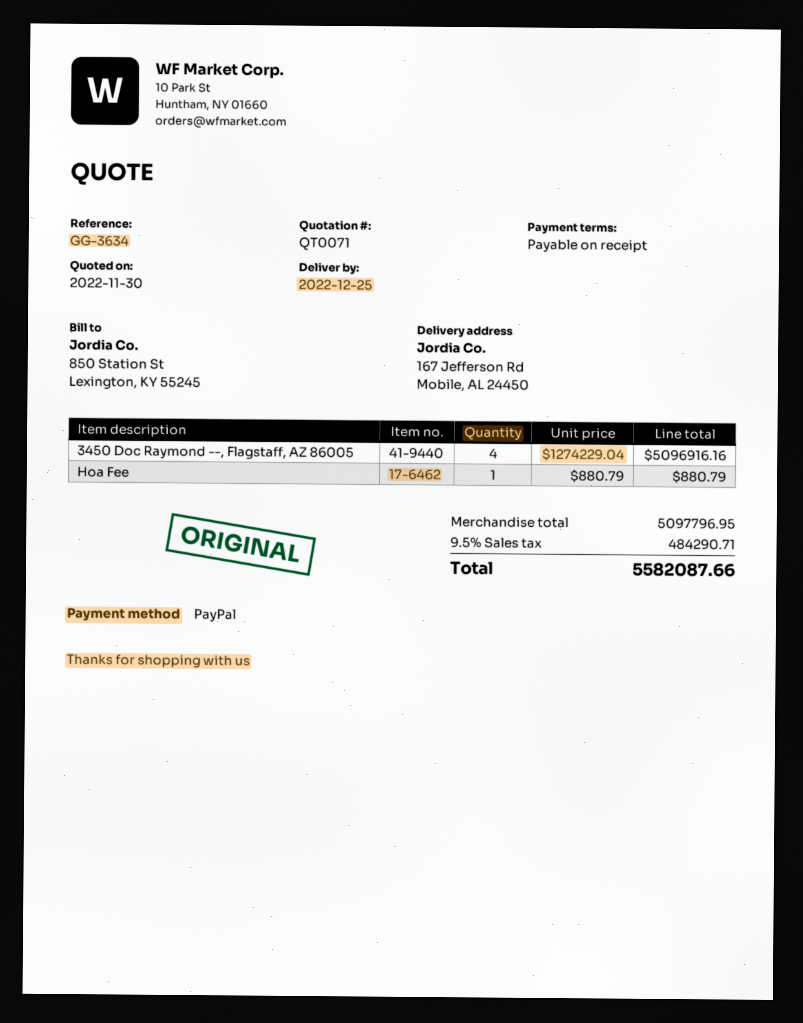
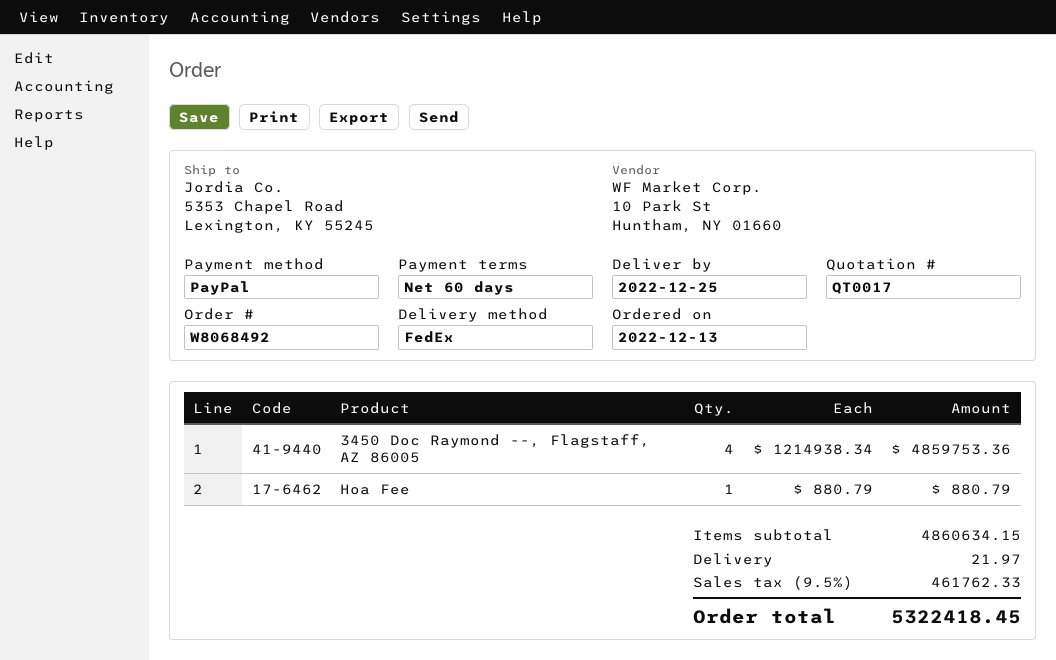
quote number: QT0071 -> QT0017
payment terms: on receipt -> 60 days
ship to: 167 Jefferson Rd, Mobile, AL 24450 -> 5353 Chapel Road, Lexington, KY 55245
3450 Doc Raymond --, Flagstaff, AZ 86005: 4 x 1274229.04 = 5096916.16 -> 4 x 1214938.34 = 4859753.36
subtotal: 5097796.95 -> 4860634.15
shipping: none -> 21.97
tax: 9.5% = 484290.71 -> 9.5% = 461762.33
total: 5582087.66 -> 5322418.45

